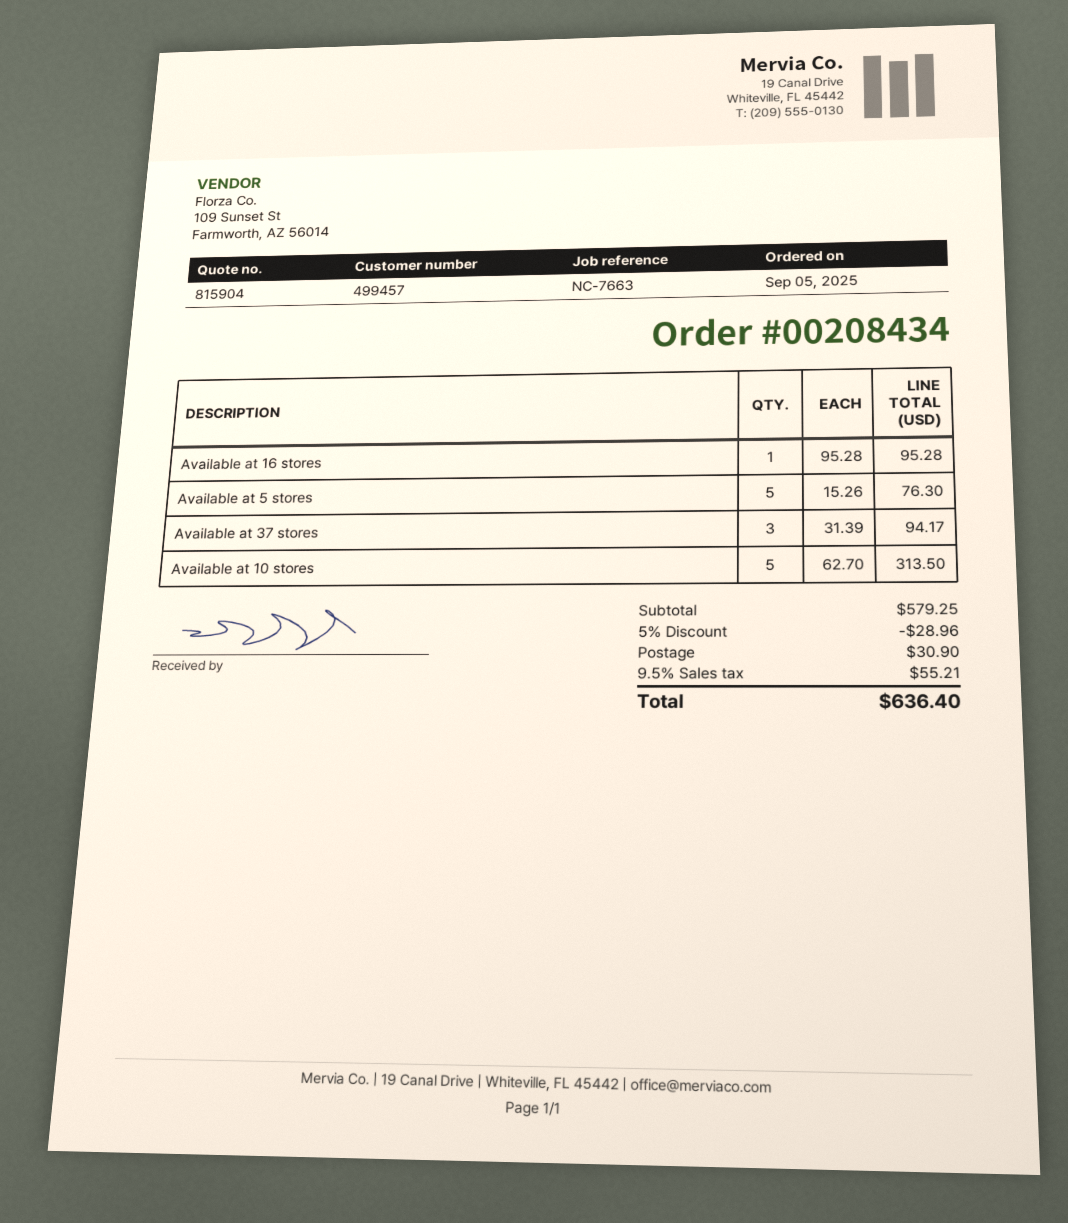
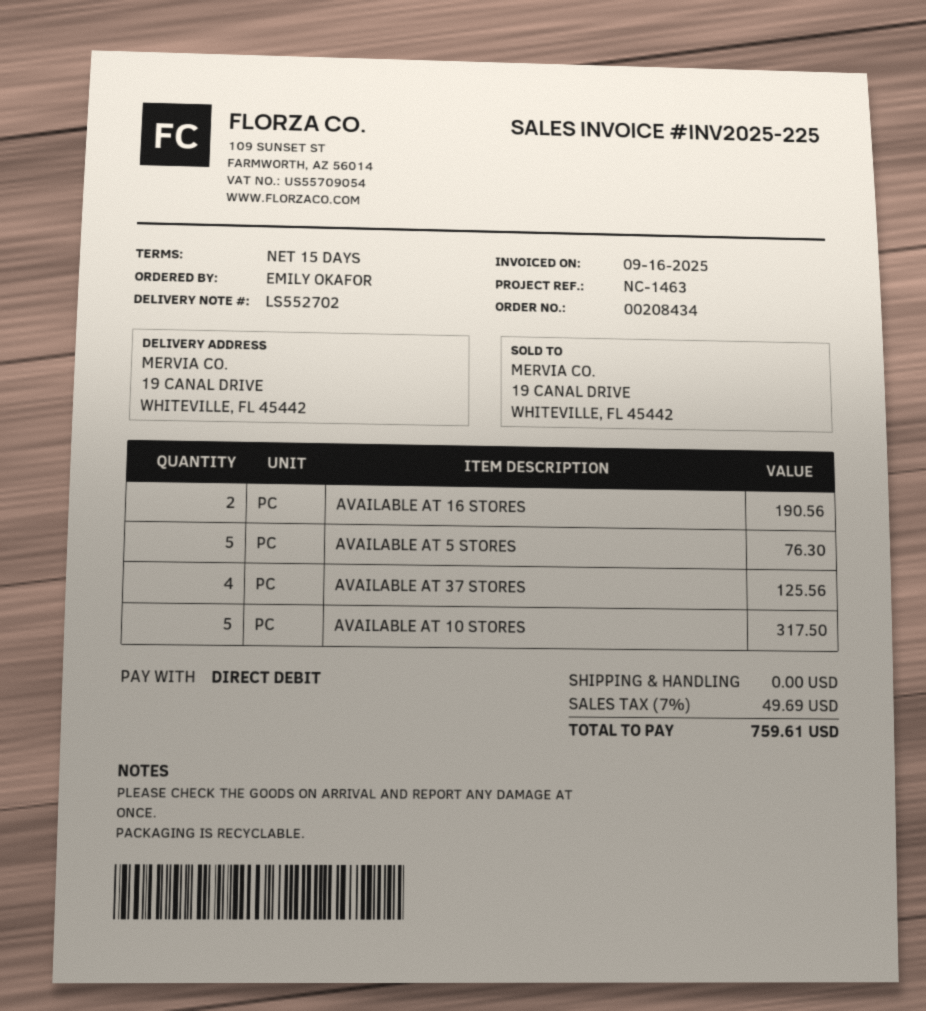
reference: NC-7663 -> NC-1463
Available at 16 stores: 1 for 95.28 -> 2 for 190.56
Available at 37 stores: 3 for 94.17 -> 4 for 125.56
Available at 10 stores: 5 for 313.50 -> 5 for 317.50
discount: 5% = 28.96 -> none
shipping: 30.90 -> 0.00
tax: 9.5% = 55.21 -> 7% = 49.69
total: 636.40 -> 759.61

